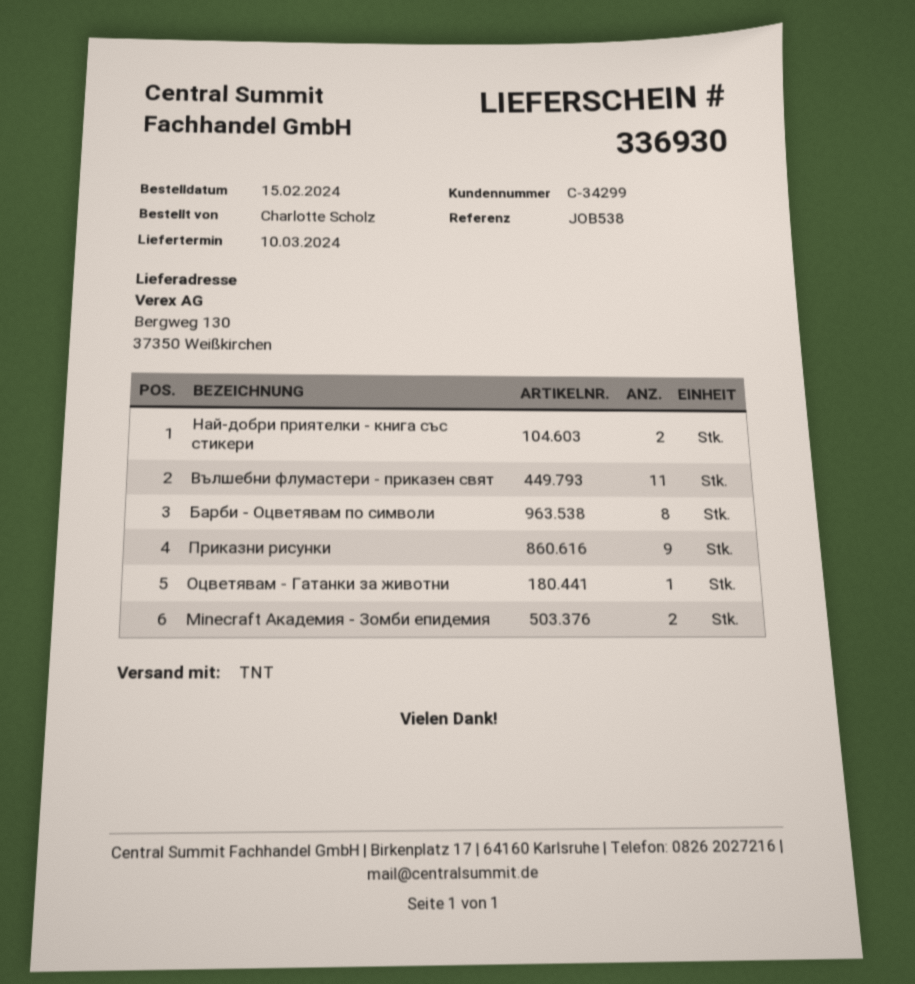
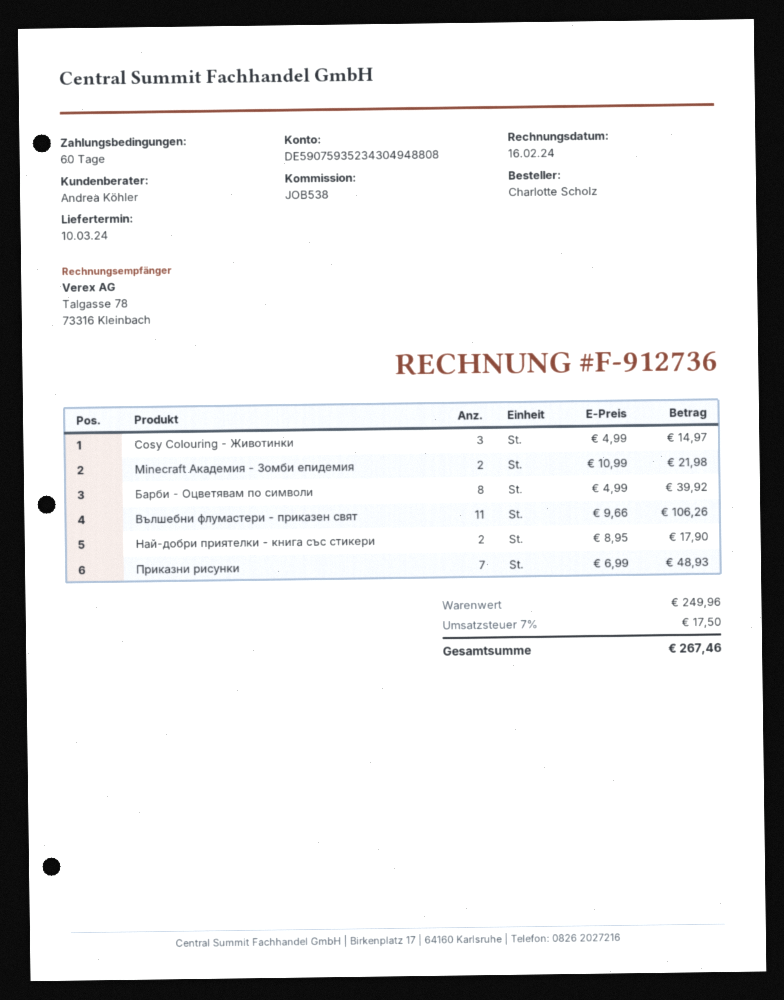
Приказни рисунки: 9 -> 7
Оцветявам - Гатанки за животни: 1 -> none
Cosy Colouring - Животинки: none -> 3

